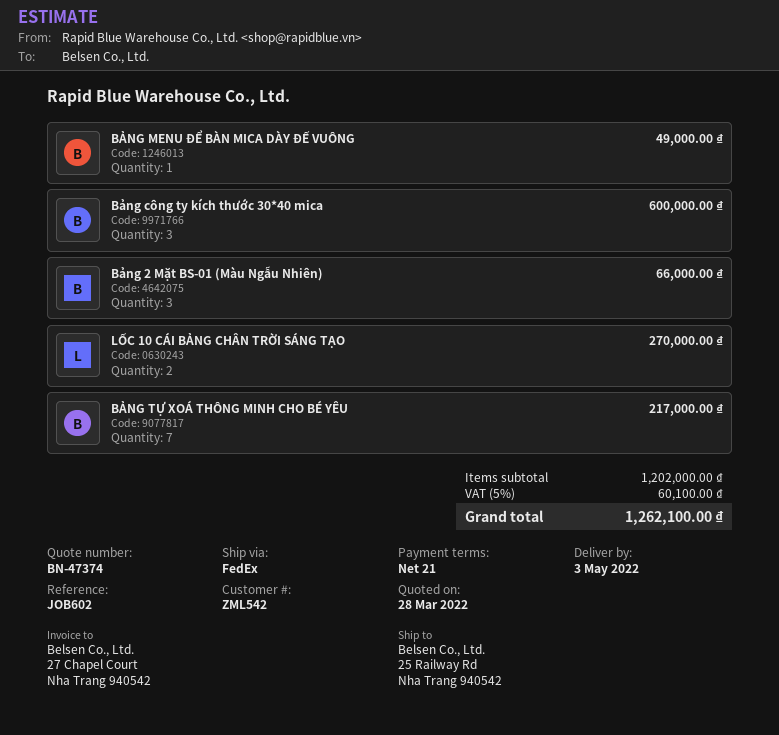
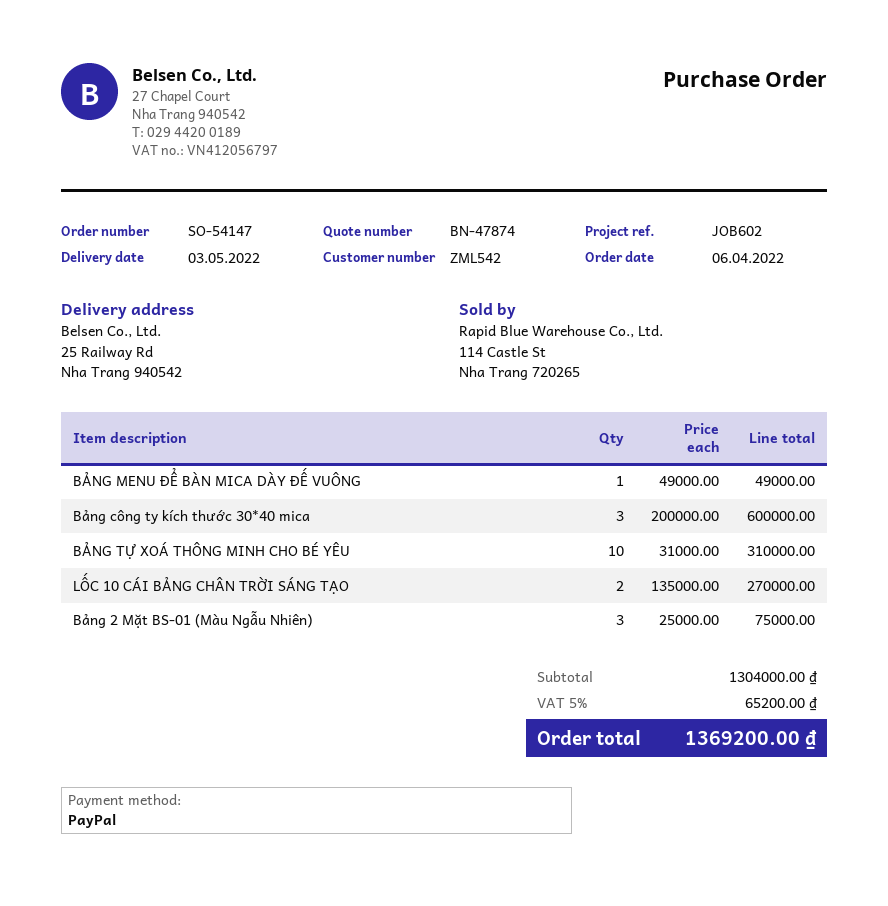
quote number: BN-47374 -> BN-47874
Bảng 2 Mặt BS-01 (Màu Ngẫu Nhiên): 3 for 66000.00 -> 3 for 75000.00
BẢNG TỰ XOÁ THÔNG MINH CHO BÉ YÊU: 7 for 217000.00 -> 10 for 310000.00
subtotal: 1202000.00 -> 1304000.00
tax: 5% = 60100.00 -> 5% = 65200.00
total: 1262100.00 -> 1369200.00

